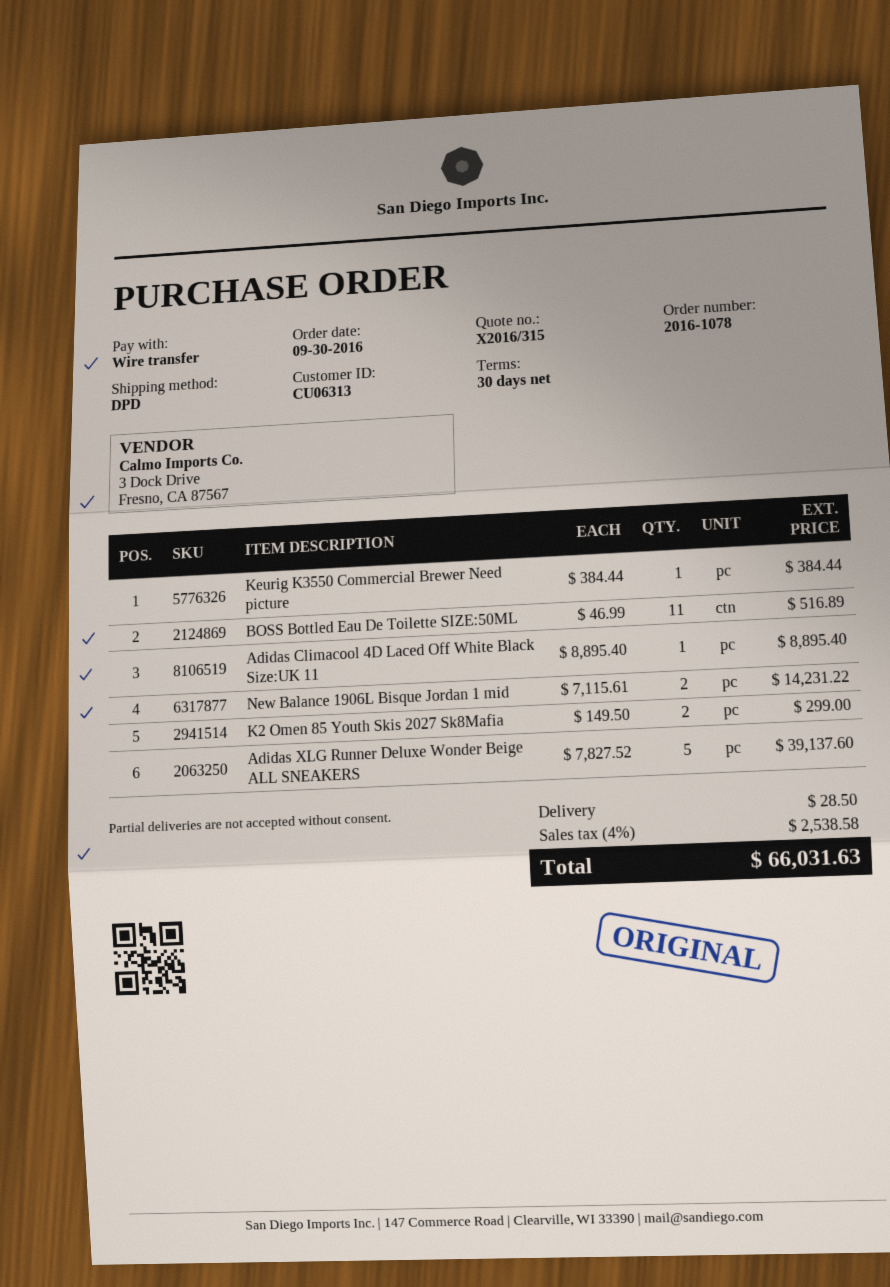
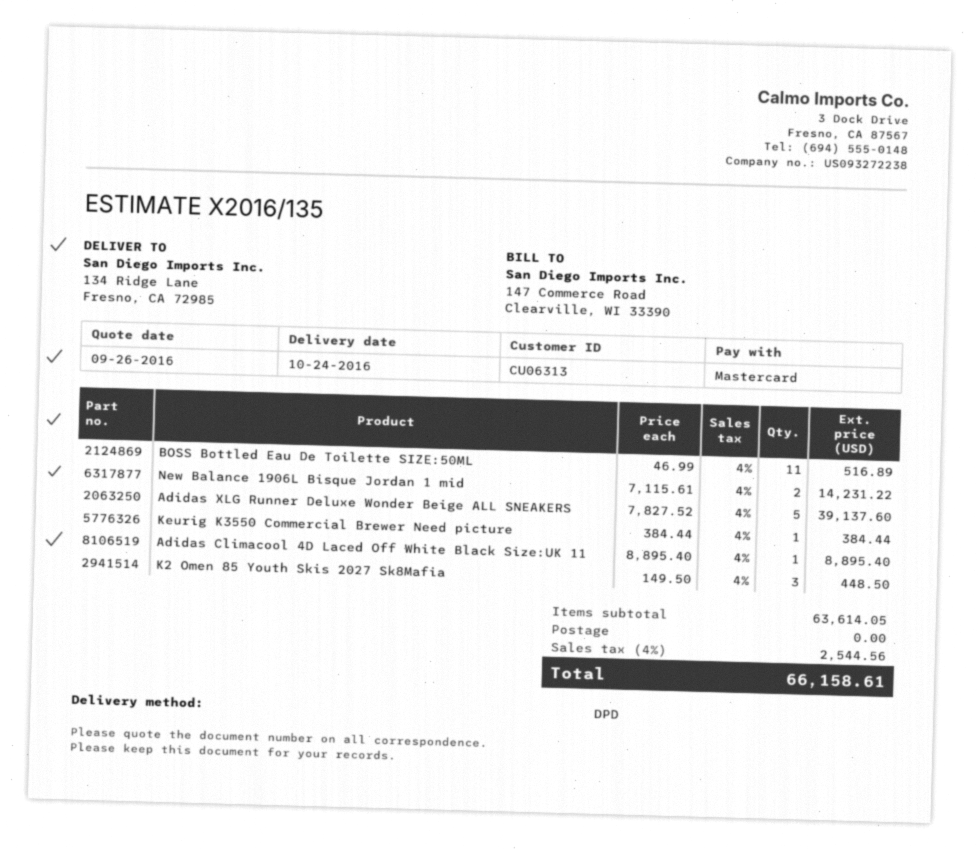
quote number: X2016/315 -> X2016/135
payment method: bank transfer -> Mastercard
K2 Omen 85 Youth Skis 2027 Sk8Mafia: 2 x 149.50 = 299.00 -> 3 x 149.50 = 448.50
shipping: 28.50 -> 0.00
tax: 4% = 2538.58 -> 4% = 2544.56
total: 66031.63 -> 66158.61

